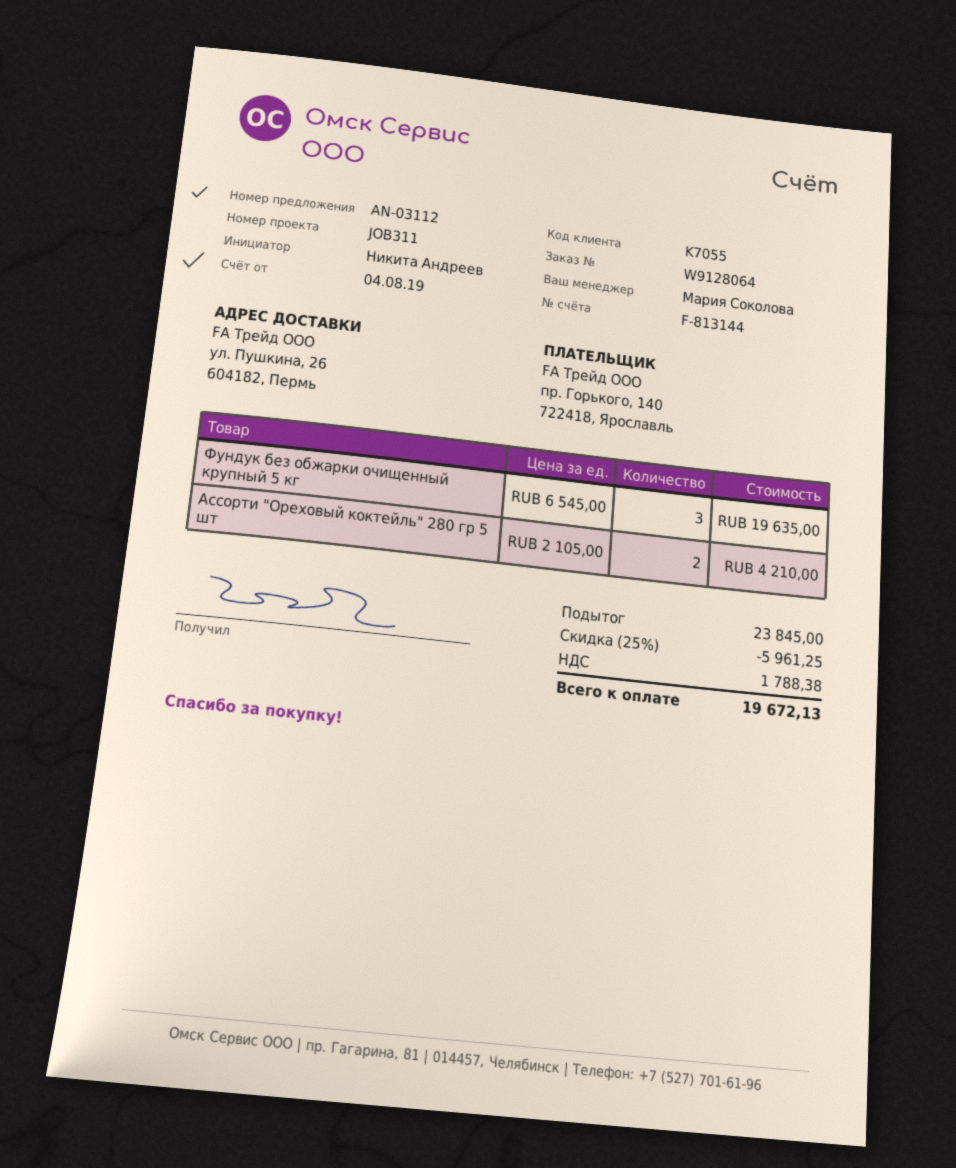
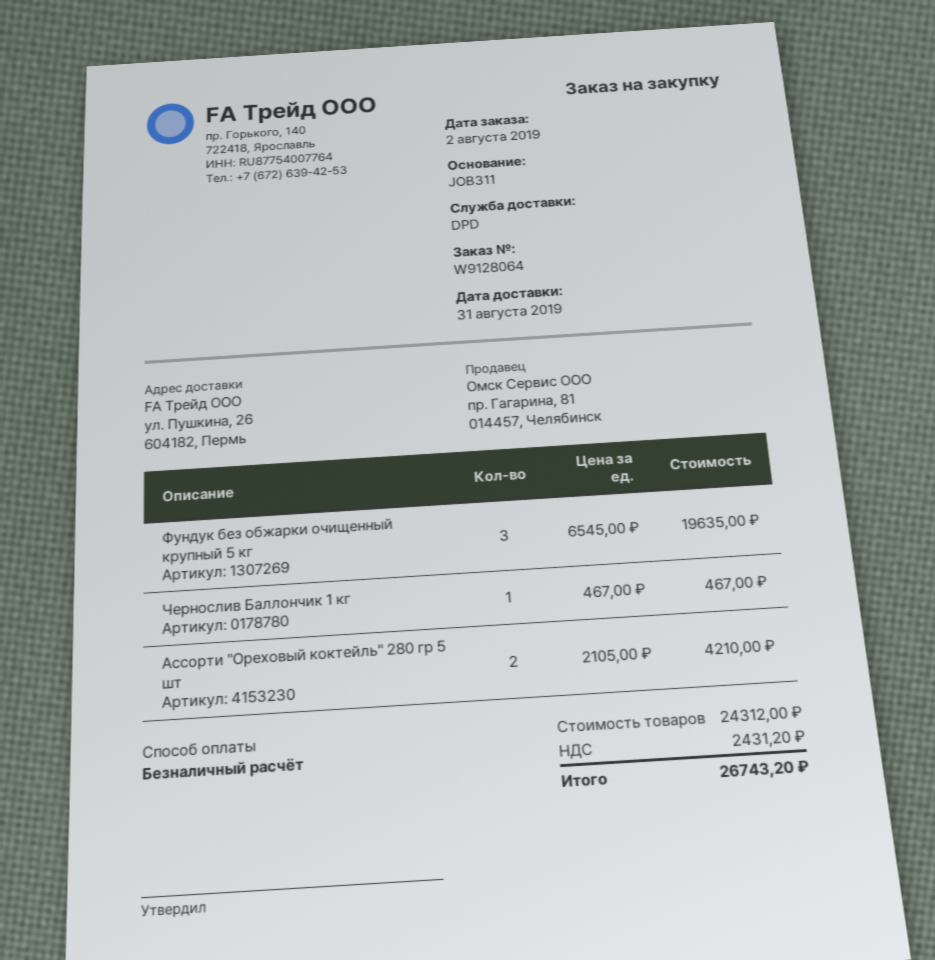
Чернослив Баллончик 1 кг: none -> 1 x 467.00 = 467.00
subtotal: 23845.00 -> 24312.00
discount: 25% = 5961.25 -> none
tax: 1788.38 -> 2431.20
total: 19672.13 -> 26743.20

